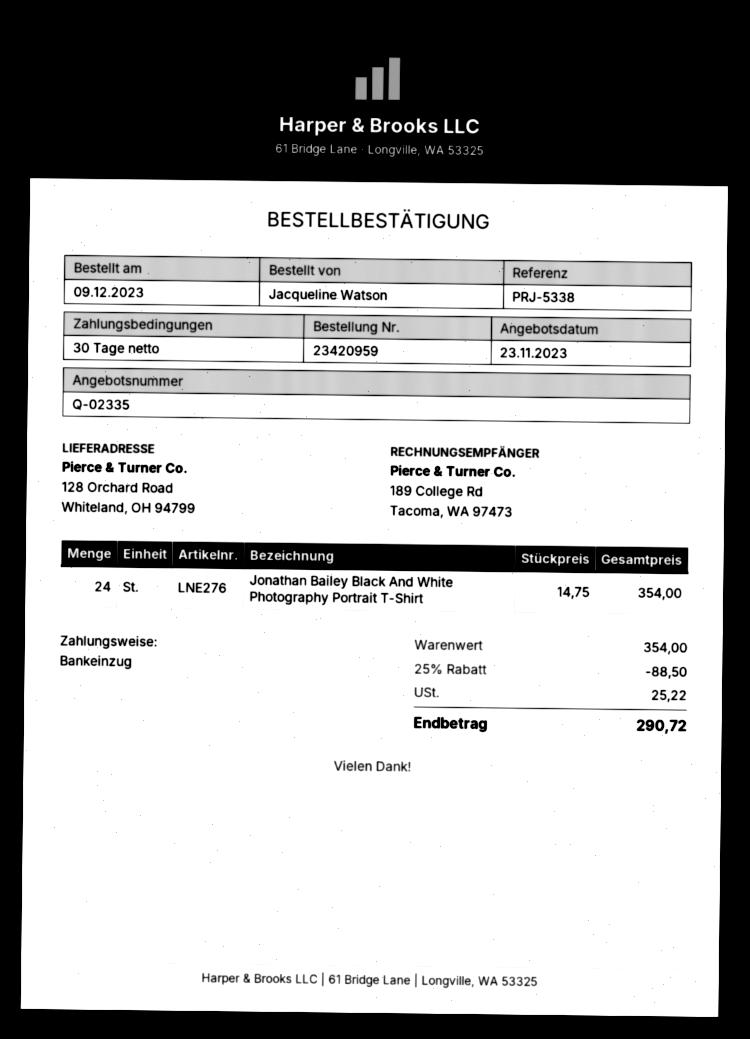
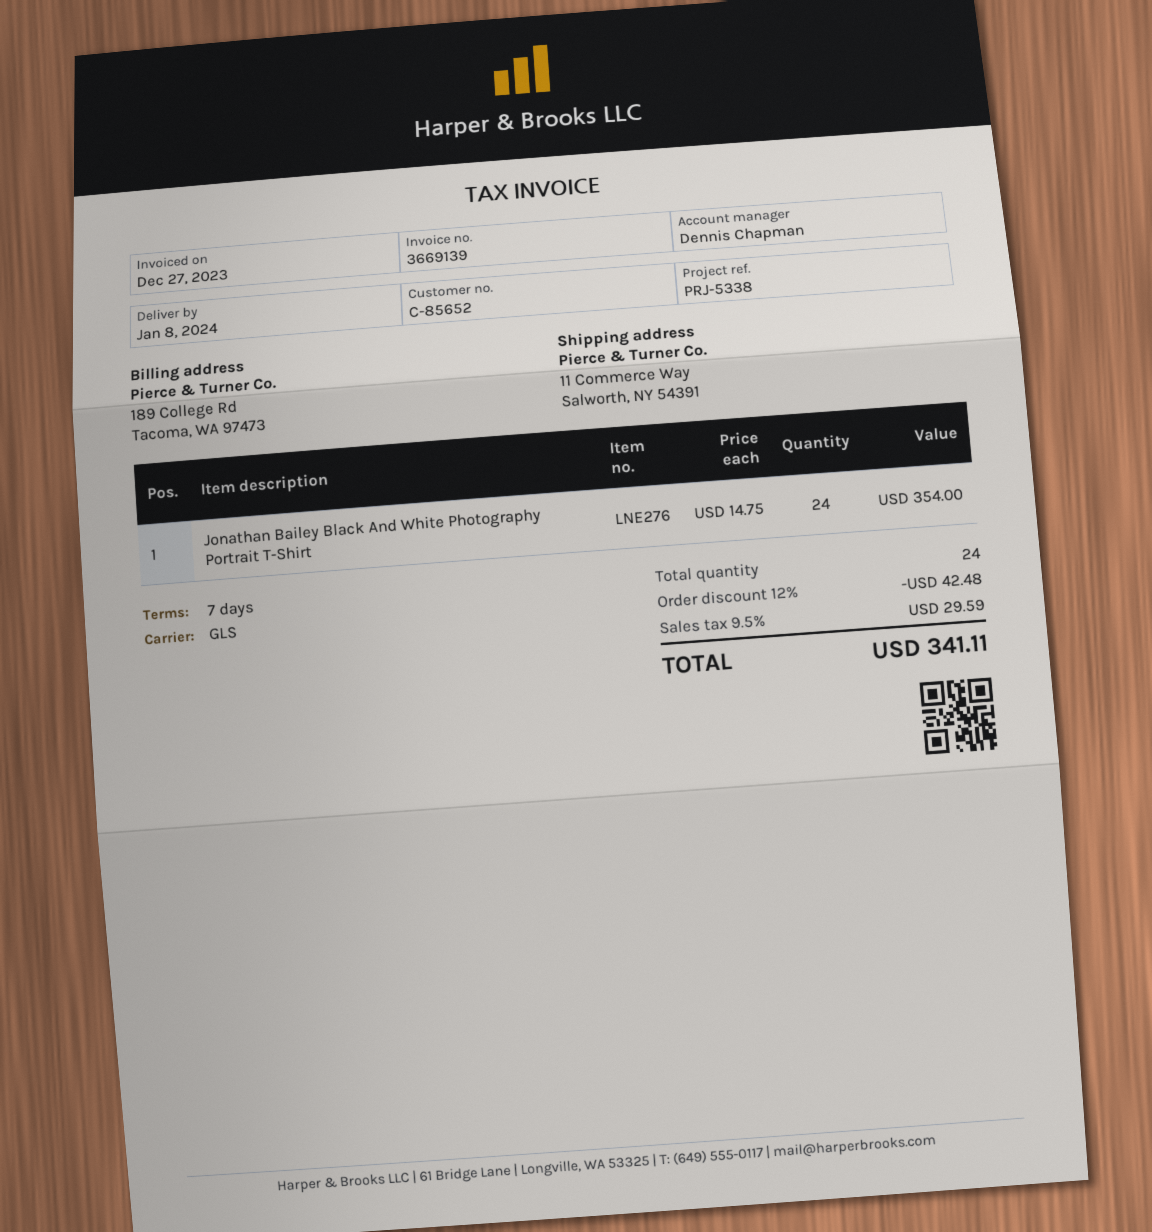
payment terms: 30 days -> 7 days
ship to: 128 Orchard Road, Whiteland, OH 94799 -> 11 Commerce Way, Salworth, NY 54391
discount: 25% = 88.50 -> 12% = 42.48
tax: 25.22 -> 29.59
total: 290.72 -> 341.11

